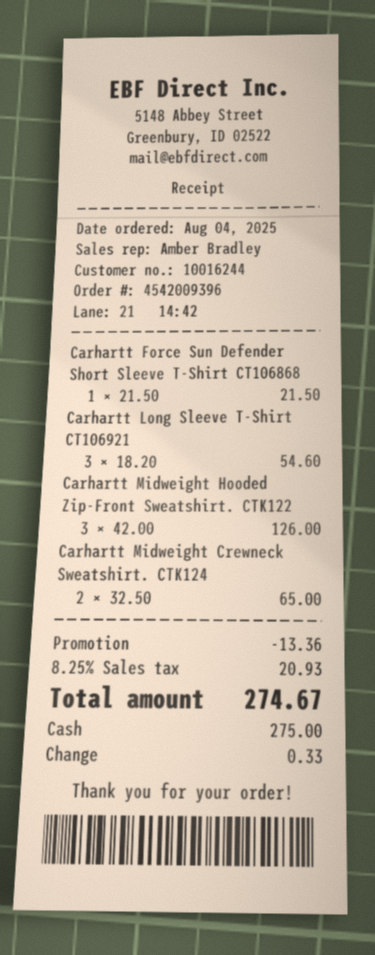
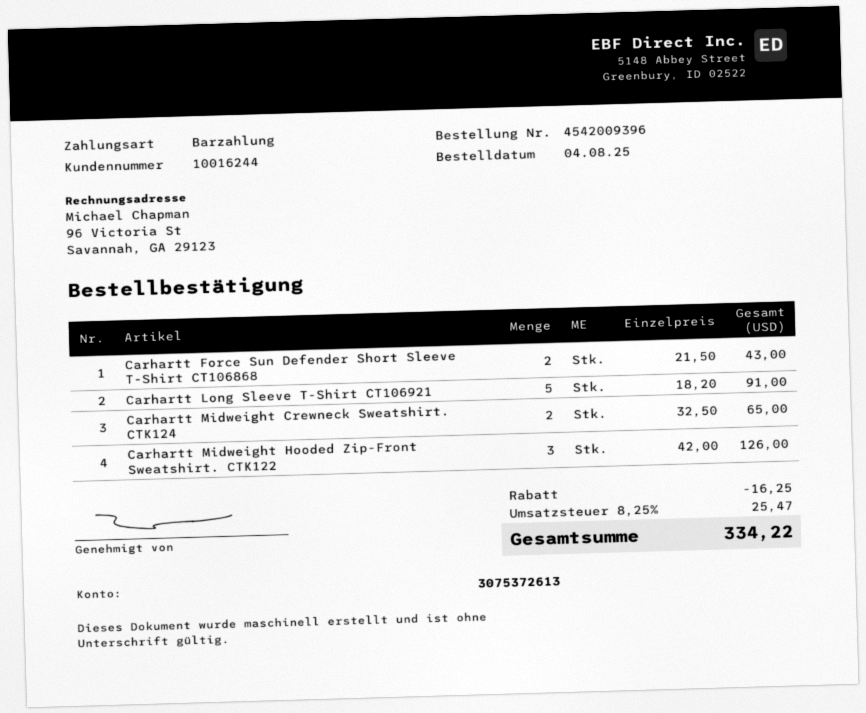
Carhartt Force Sun Defender Short Sleeve T-Shirt CT106868: 1 x 21.50 = 21.50 -> 2 x 21.50 = 43.00
Carhartt Long Sleeve T-Shirt CT106921: 3 x 18.20 = 54.60 -> 5 x 18.20 = 91.00
discount: 13.36 -> 16.25
tax: 8.25% = 20.93 -> 8.25% = 25.47
total: 274.67 -> 334.22

